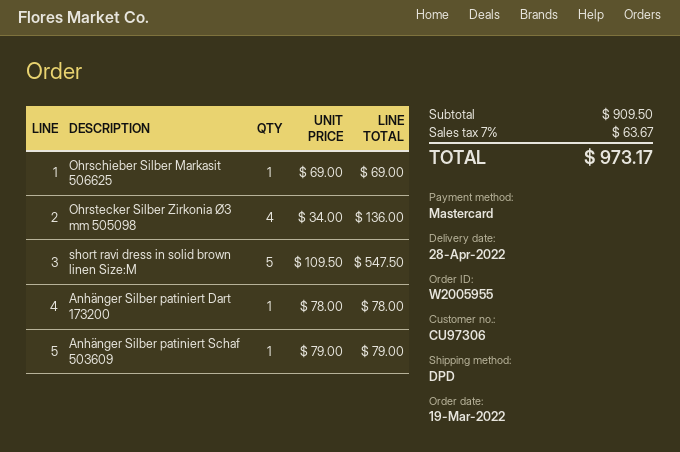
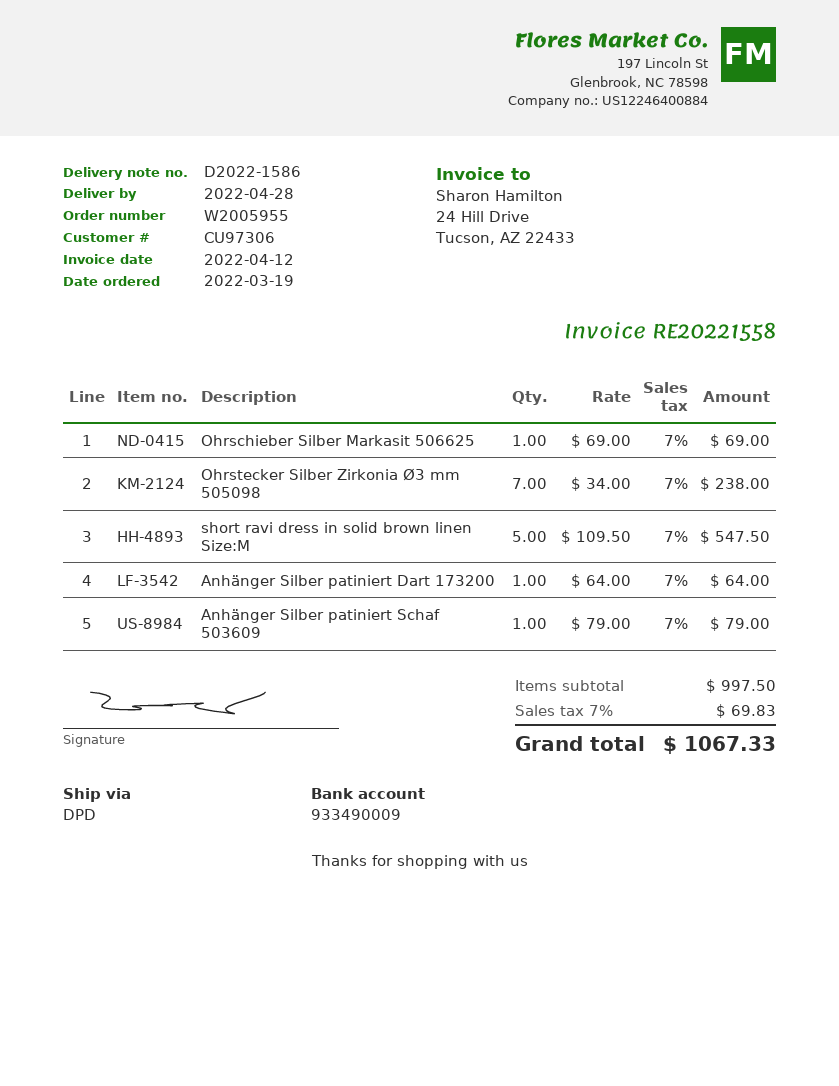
Ohrstecker Silber Zirkonia Ø3 mm 505098: 4 x 34.00 = 136.00 -> 7 x 34.00 = 238.00
Anhänger Silber patiniert Dart 173200: 1 x 78.00 = 78.00 -> 1 x 64.00 = 64.00
subtotal: 909.50 -> 997.50
tax: 7% = 63.67 -> 7% = 69.83
total: 973.17 -> 1067.33

